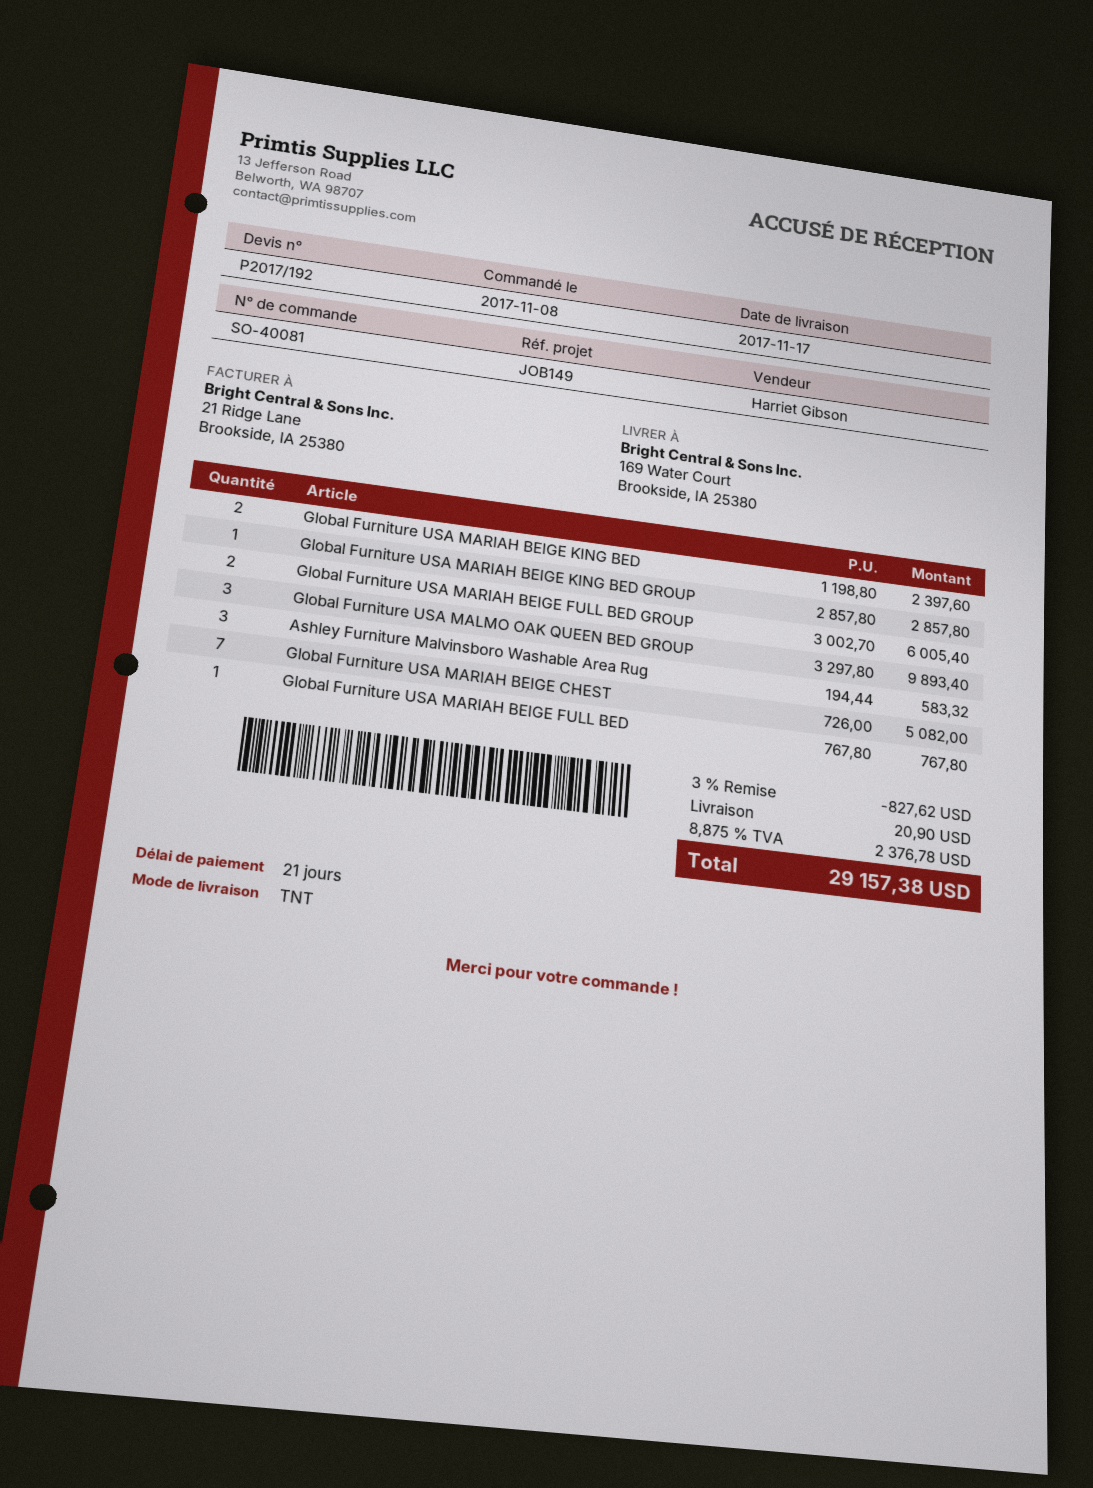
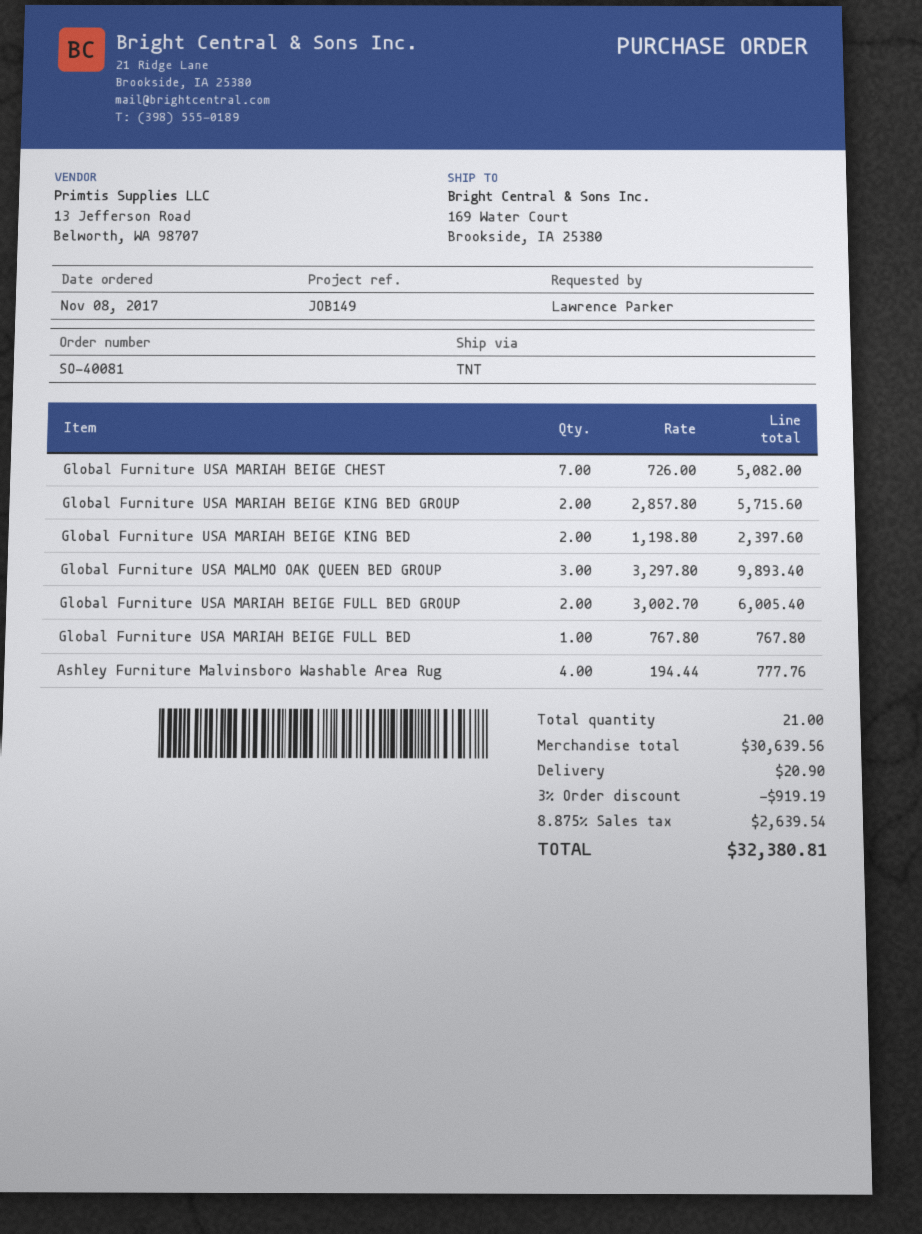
Global Furniture USA MARIAH BEIGE KING BED GROUP: 1 x 2857.80 = 2857.80 -> 2 x 2857.80 = 5715.60
Ashley Furniture Malvinsboro Washable Area Rug: 3 x 194.44 = 583.32 -> 4 x 194.44 = 777.76
discount: 3% = 827.62 -> 3% = 919.19
tax: 8.875% = 2376.78 -> 8.875% = 2639.54
total: 29157.38 -> 32380.81

